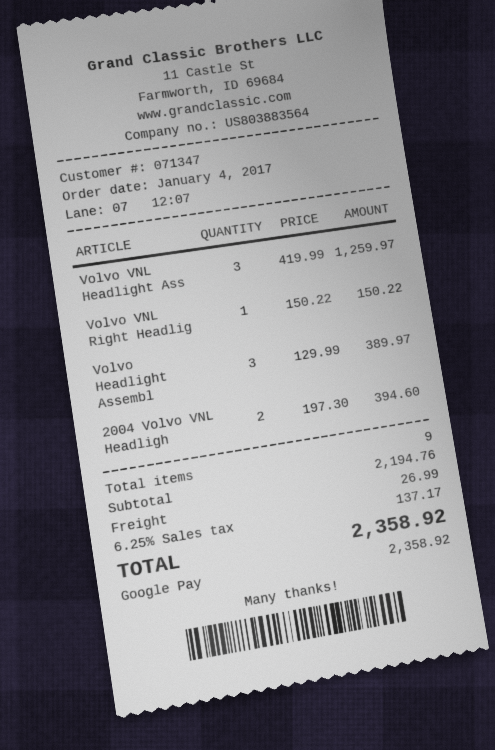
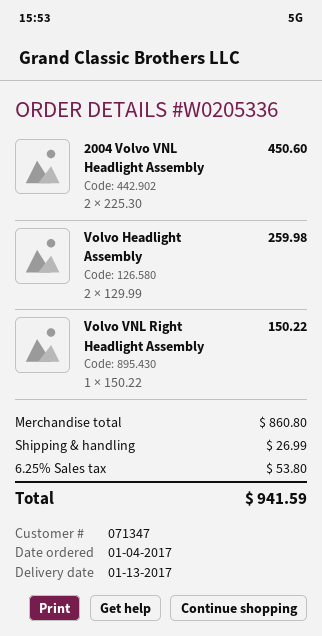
Volvo VNL Headlight Ass: 3 x 419.99 = 1259.97 -> none
Volvo Headlight Assembl: 3 x 129.99 = 389.97 -> 2 x 129.99 = 259.98
2004 Volvo VNL Headligh: 2 x 197.30 = 394.60 -> 2 x 225.30 = 450.60
subtotal: 2194.76 -> 860.80
tax: 6.25% = 137.17 -> 6.25% = 53.80
total: 2358.92 -> 941.59

